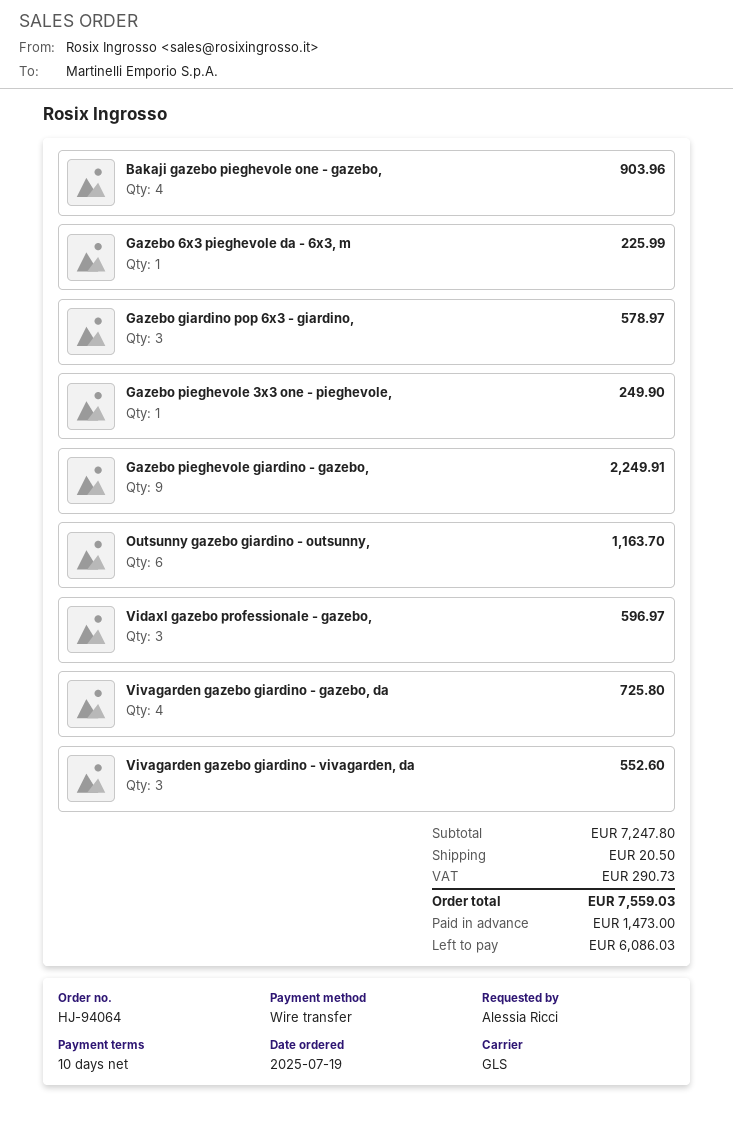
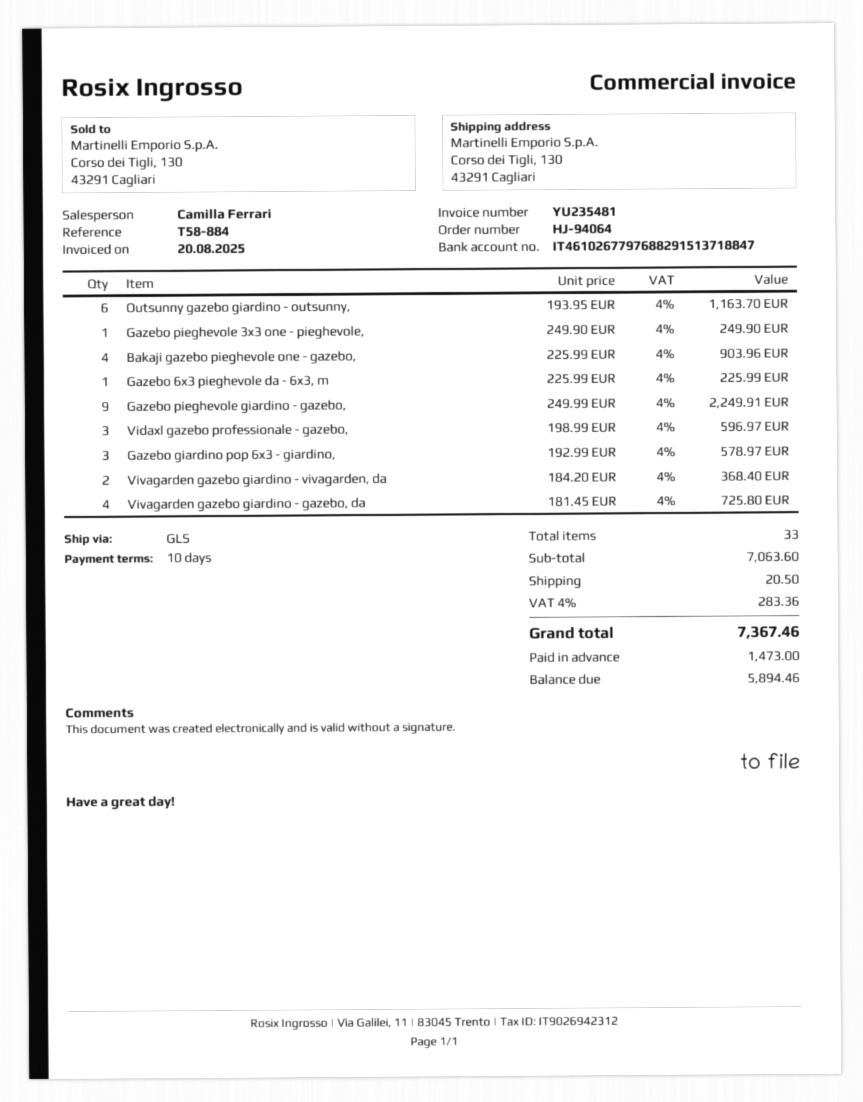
Vivagarden gazebo giardino - vivagarden, da: 3 for 552.60 -> 2 for 368.40
subtotal: 7247.80 -> 7063.60
tax: 290.73 -> 283.36
total: 7559.03 -> 7367.46
balance: 6086.03 -> 5894.46

